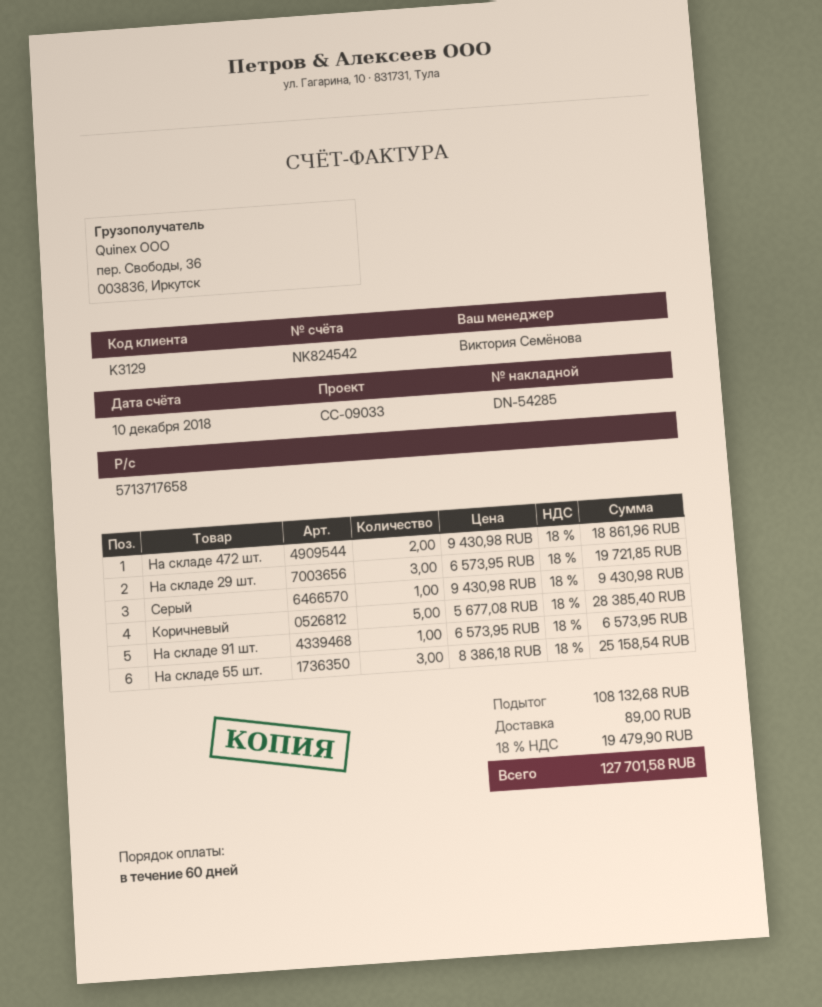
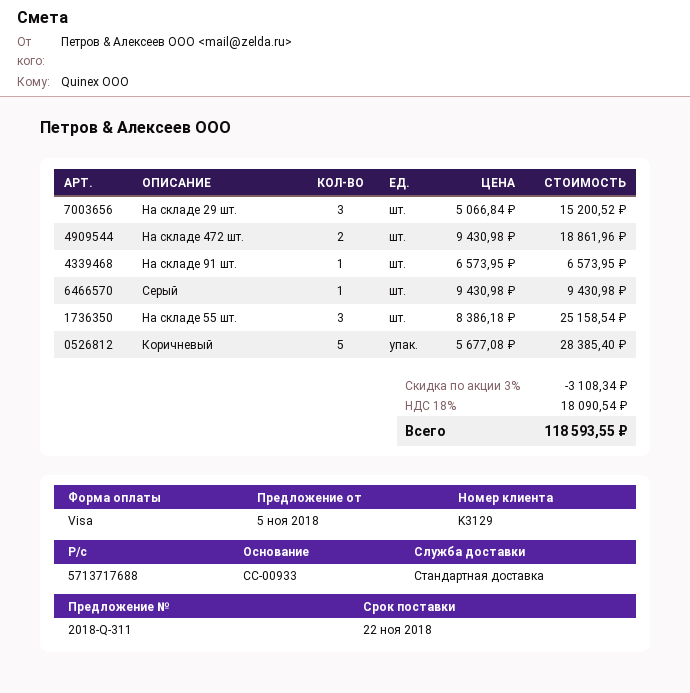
reference: CC-09033 -> CC-00933
bank account: 5713717658 -> 5713717688
На складе 29 шт.: 3 x 6573.95 = 19721.85 -> 3 x 5066.84 = 15200.52
discount: none -> 3% = 3108.34
shipping: 89.00 -> none
tax: 18% = 19479.90 -> 18% = 18090.54
total: 127701.58 -> 118593.55

